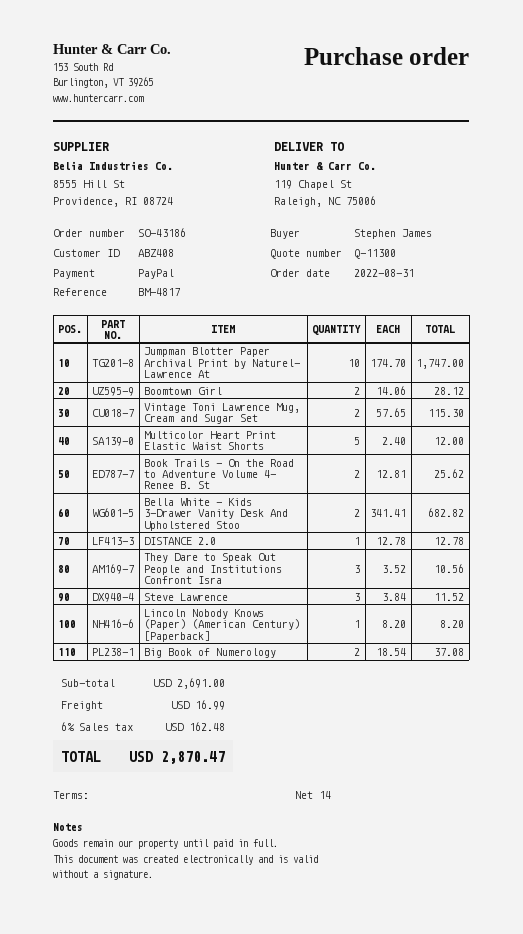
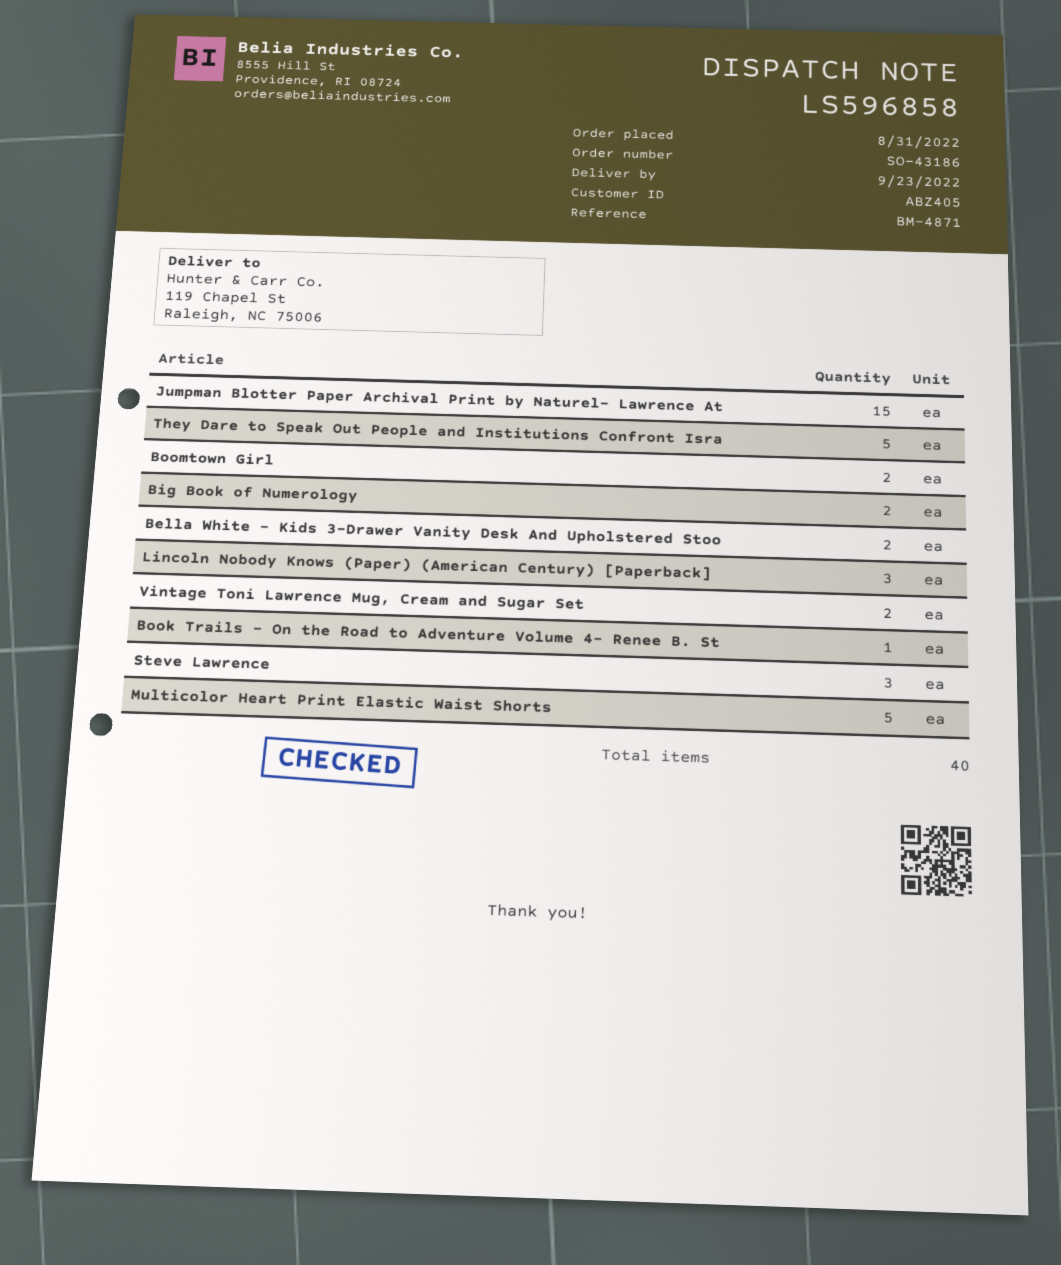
customer number: ABZ408 -> ABZ405
reference: BM-4817 -> BM-4871
Jumpman Blotter Paper Archival Print by Naturel- Lawrence At: 10 -> 15
Book Trails - On the Road to Adventure Volume 4- Renee B. St: 2 -> 1
DISTANCE 2.0: 1 -> none
They Dare to Speak Out People and Institutions Confront Isra: 3 -> 5
Lincoln Nobody Knows (Paper) (American Century) [Paperback]: 1 -> 3

